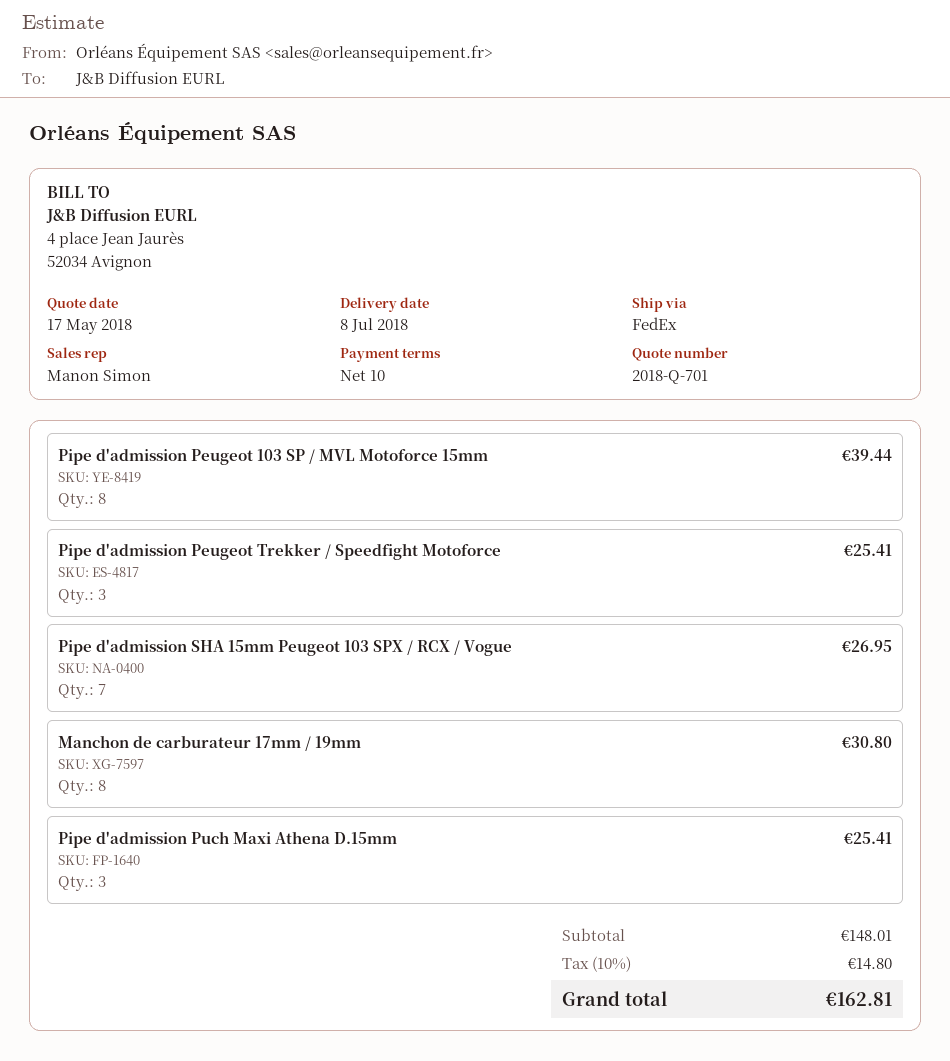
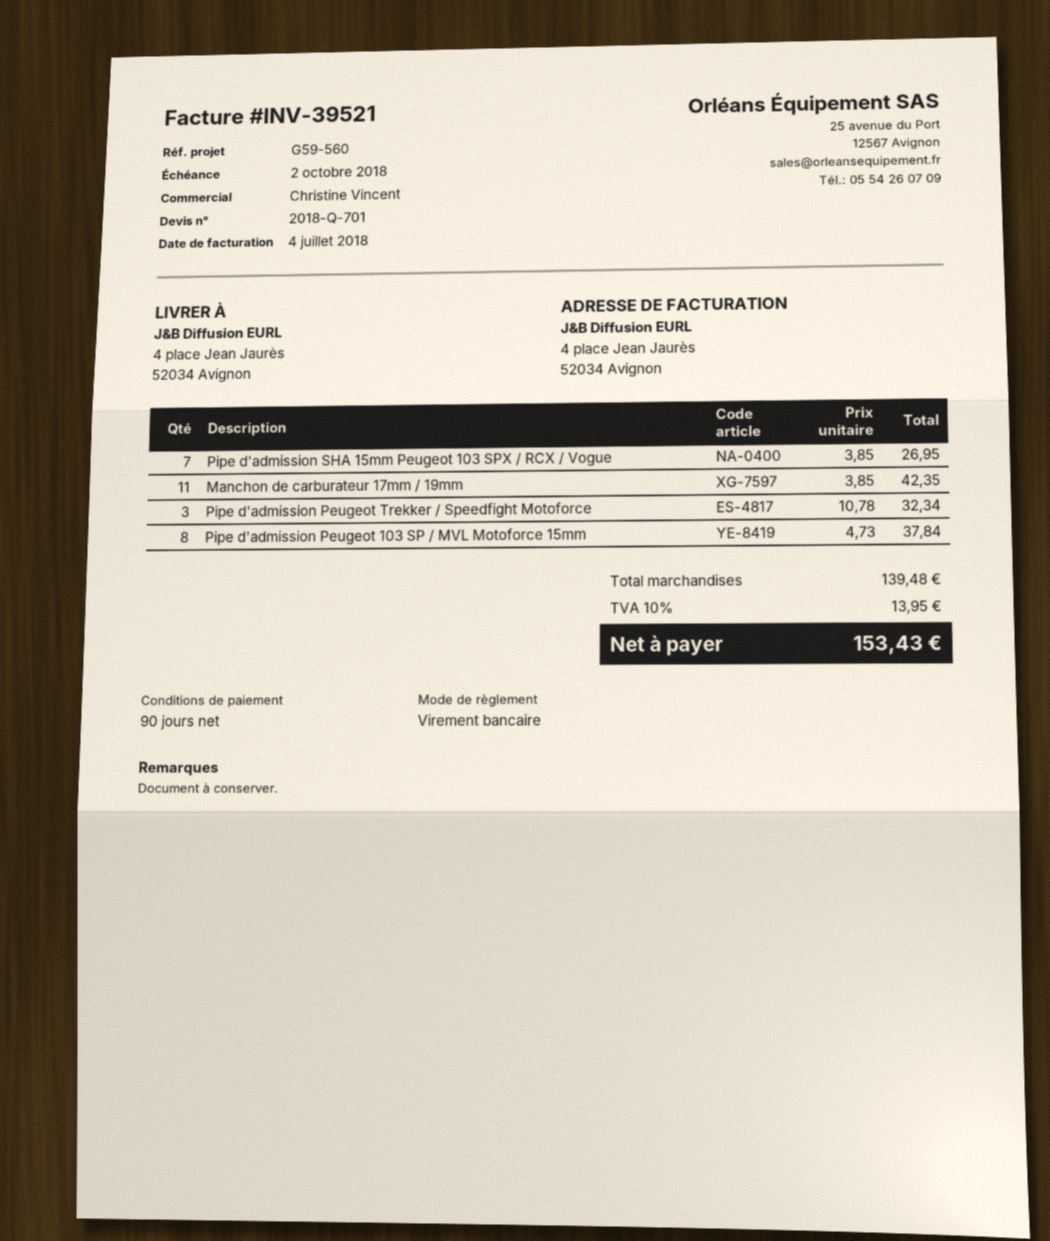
payment terms: 10 days -> 90 days
sales rep: Manon Simon -> Christine Vincent
Pipe d'admission Peugeot 103 SP / MVL Motoforce 15mm: 8 for 39.44 -> 8 for 37.84
Pipe d'admission Peugeot Trekker / Speedfight Motoforce: 3 for 25.41 -> 3 for 32.34
Manchon de carburateur 17mm / 19mm: 8 for 30.80 -> 11 for 42.35
Pipe d'admission Puch Maxi Athena D.15mm: 3 for 25.41 -> none
subtotal: 148.01 -> 139.48
tax: 10% = 14.80 -> 10% = 13.95
total: 162.81 -> 153.43

